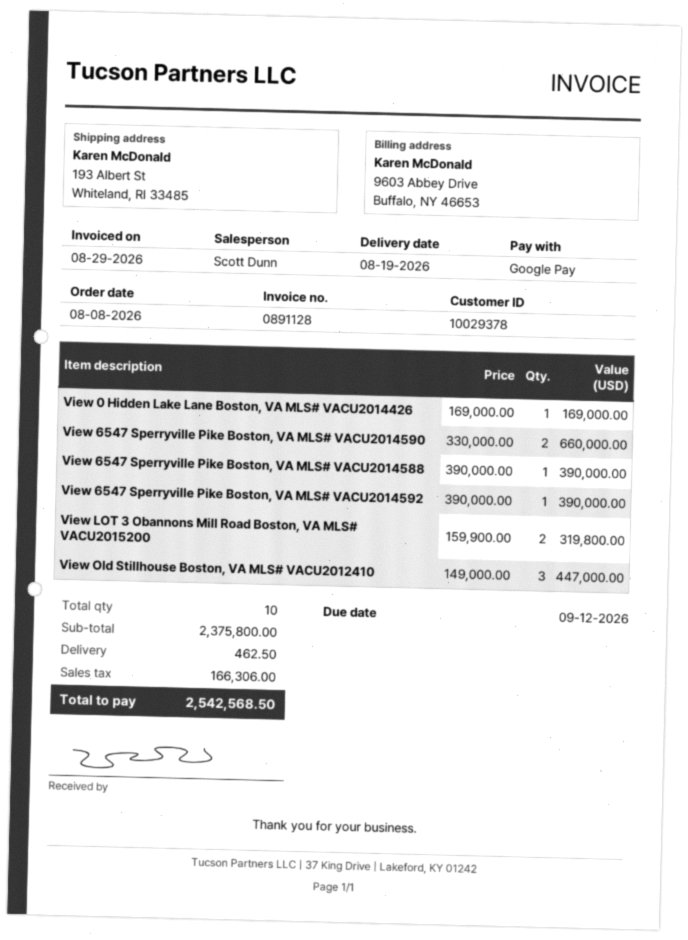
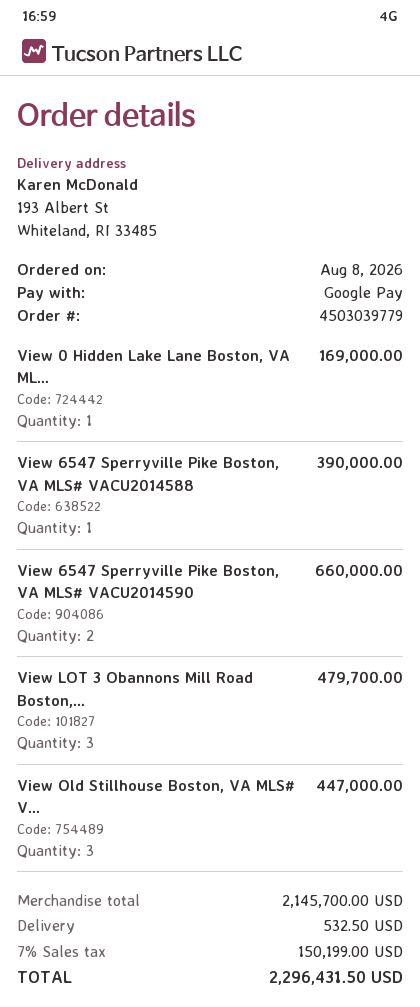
View 6547 Sperryville Pike Boston, VA MLS# VACU2014592: 1 for 390000.00 -> none
View LOT 3 Obannons Mill Road Boston, VA MLS# VACU2015200: 2 for 319800.00 -> 3 for 479700.00
subtotal: 2375800.00 -> 2145700.00
shipping: 462.50 -> 532.50
tax: 166306.00 -> 150199.00
total: 2542568.50 -> 2296431.50

